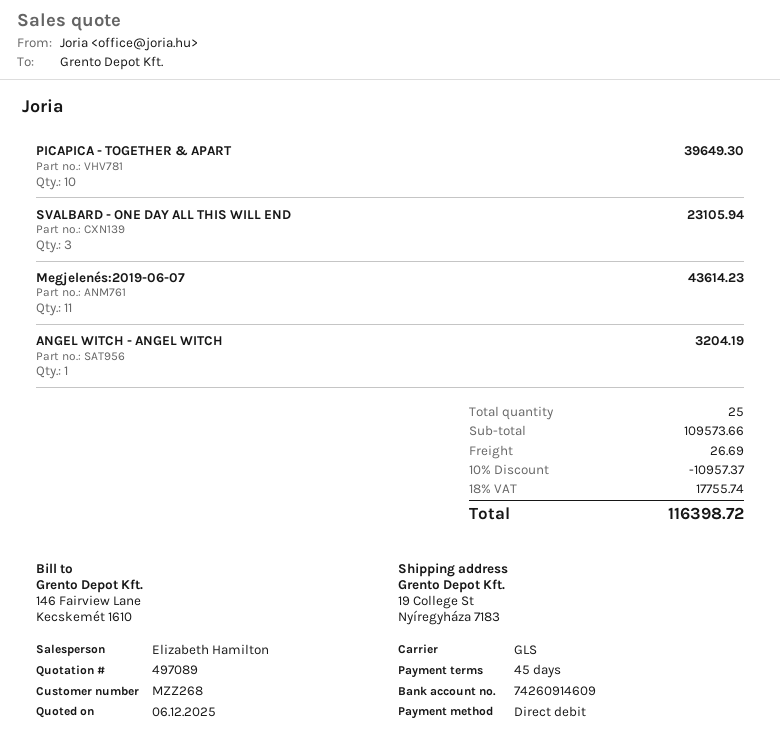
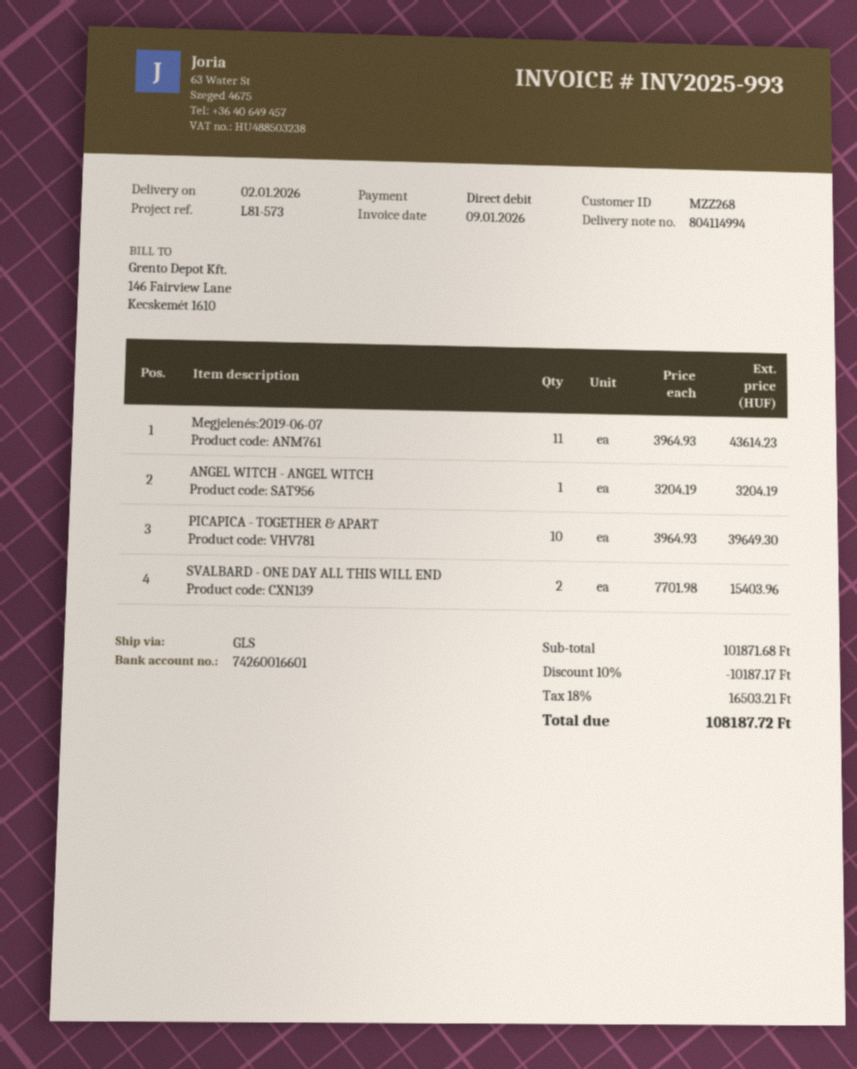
bank account: 74260914609 -> 74260016601
SVALBARD - ONE DAY ALL THIS WILL END: 3 for 23105.94 -> 2 for 15403.96
subtotal: 109573.66 -> 101871.68
discount: 10% = 10957.37 -> 10% = 10187.17
shipping: 26.69 -> none
tax: 18% = 17755.74 -> 18% = 16503.21
total: 116398.72 -> 108187.72

